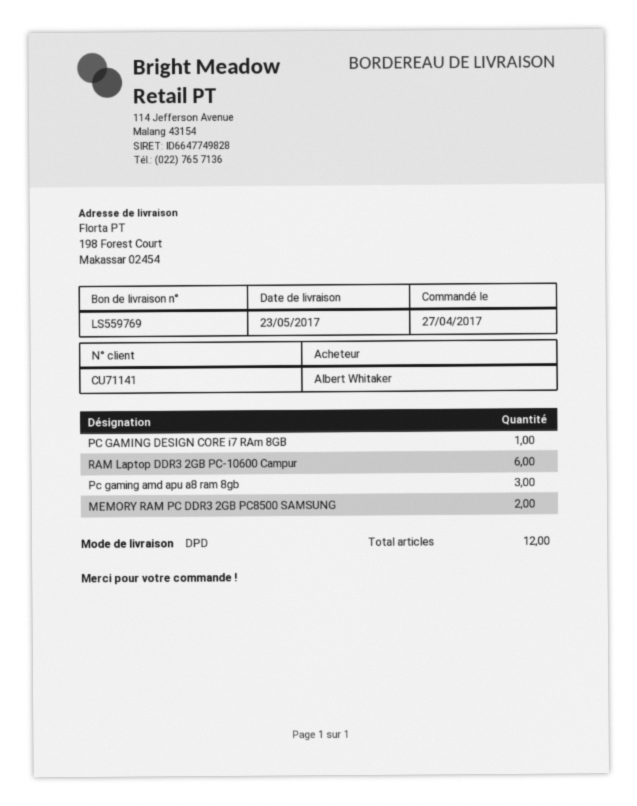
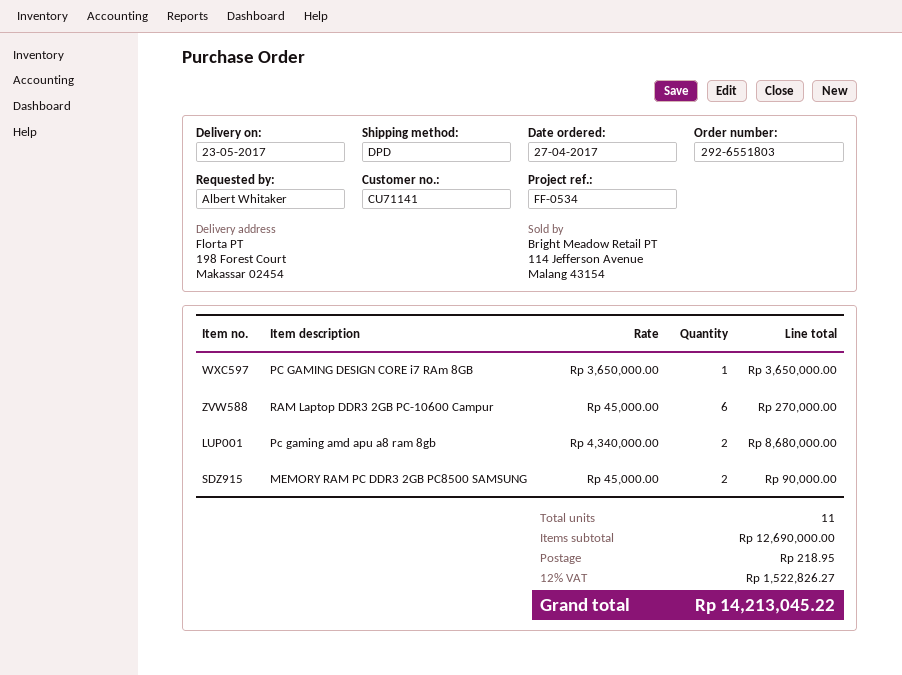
Pc gaming amd apu a8 ram 8gb: 3 -> 2
total quantity: 12 -> 11

